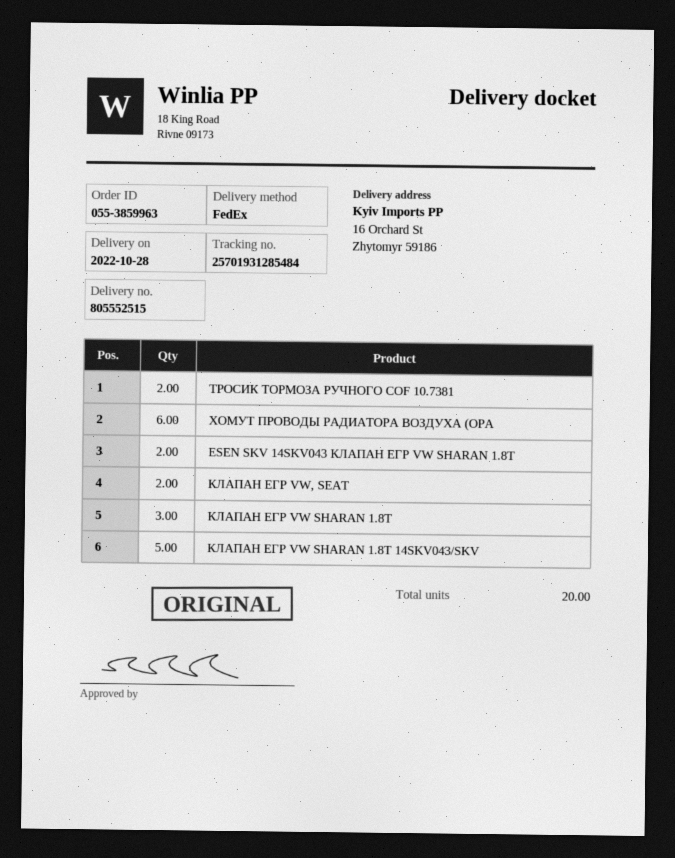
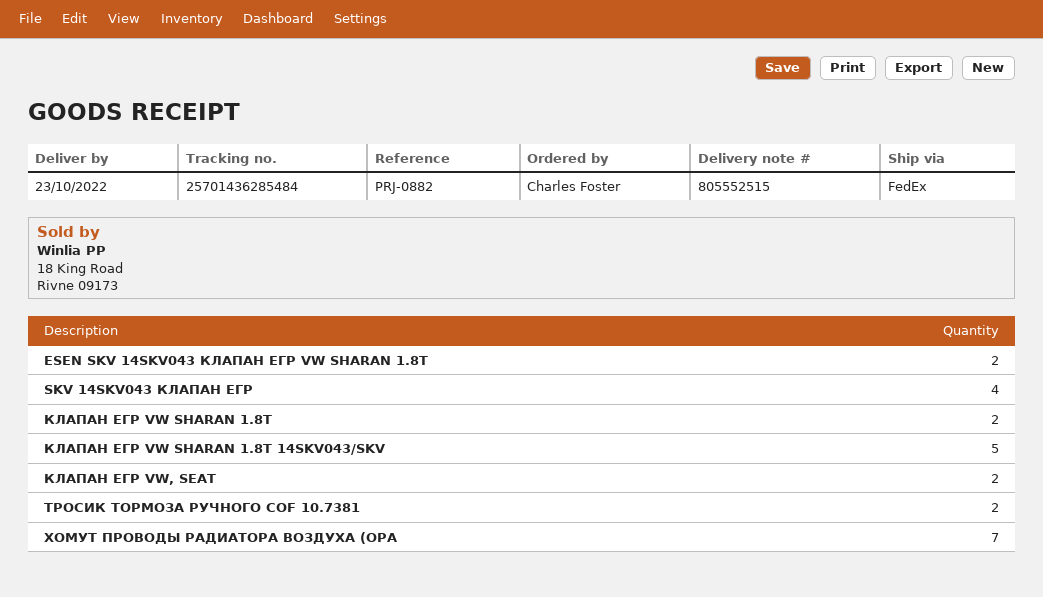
delivery date: 2022-10-28 -> 2022-10-23
tracking number: 25701931285484 -> 25701436285484
ХОМУТ ПРОВОДЫ РАДИАТОРА ВОЗДУХА (OPA: 6 -> 7
КЛАПАН ЕГР VW SHARAN 1.8T: 3 -> 2
SKV 14SKV043 КЛАПАН ЕГР: none -> 4

